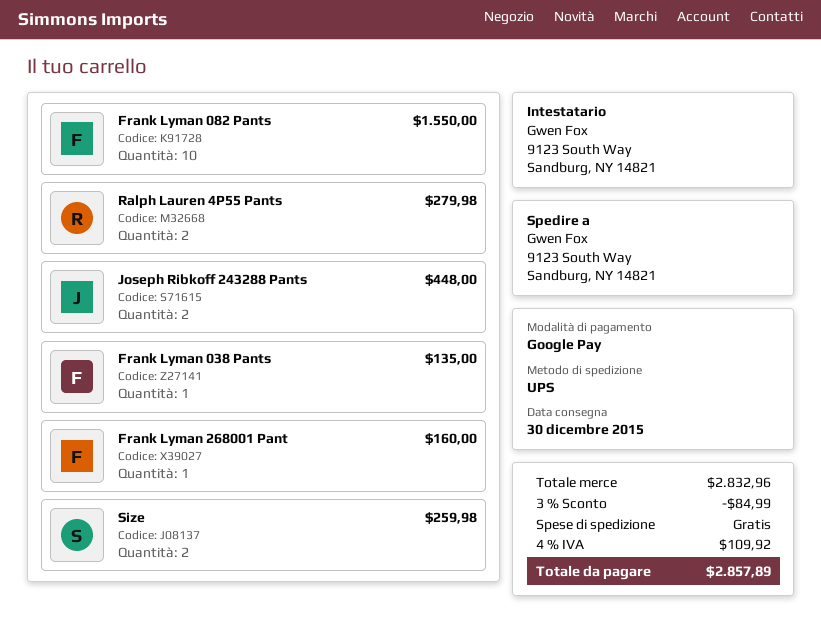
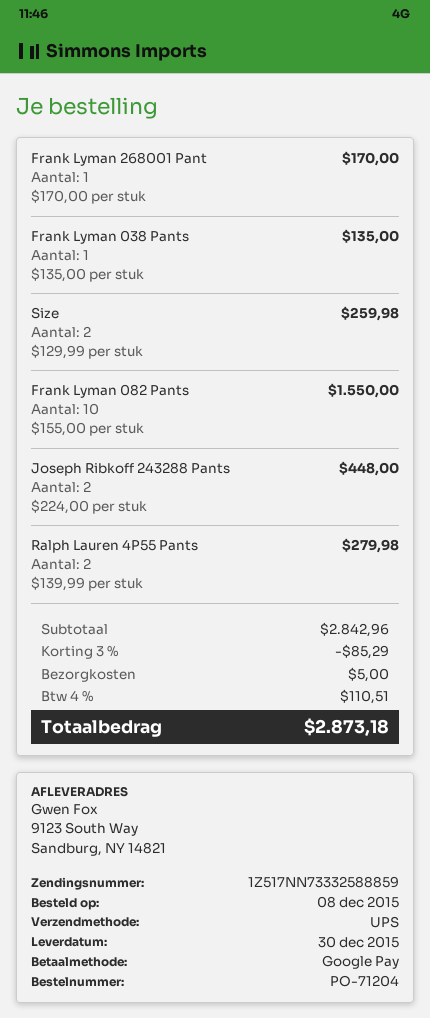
Frank Lyman 268001 Pant: 1 for 160.00 -> 1 for 170.00
subtotal: 2832.96 -> 2842.96
discount: 3% = 84.99 -> 3% = 85.29
shipping: 0.00 -> 5.00
tax: 4% = 109.92 -> 4% = 110.51
total: 2857.89 -> 2873.18

